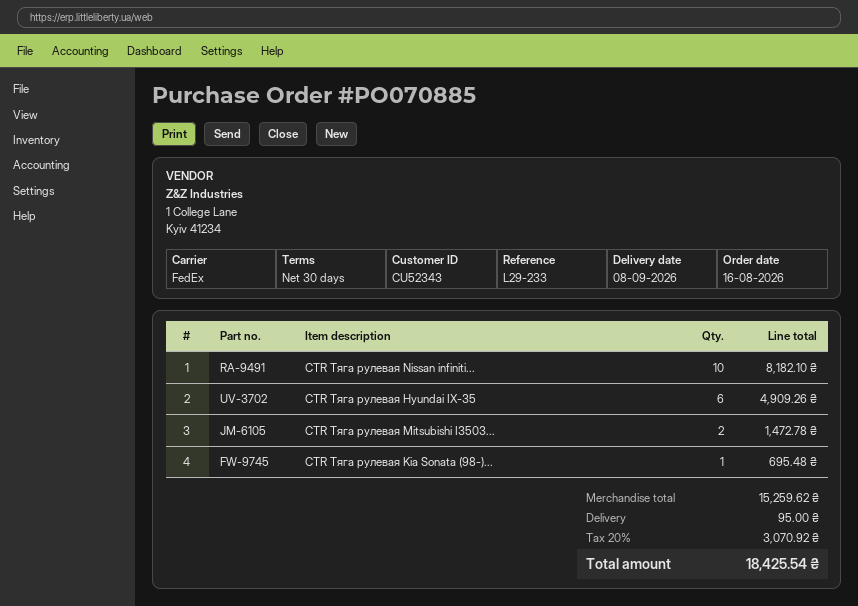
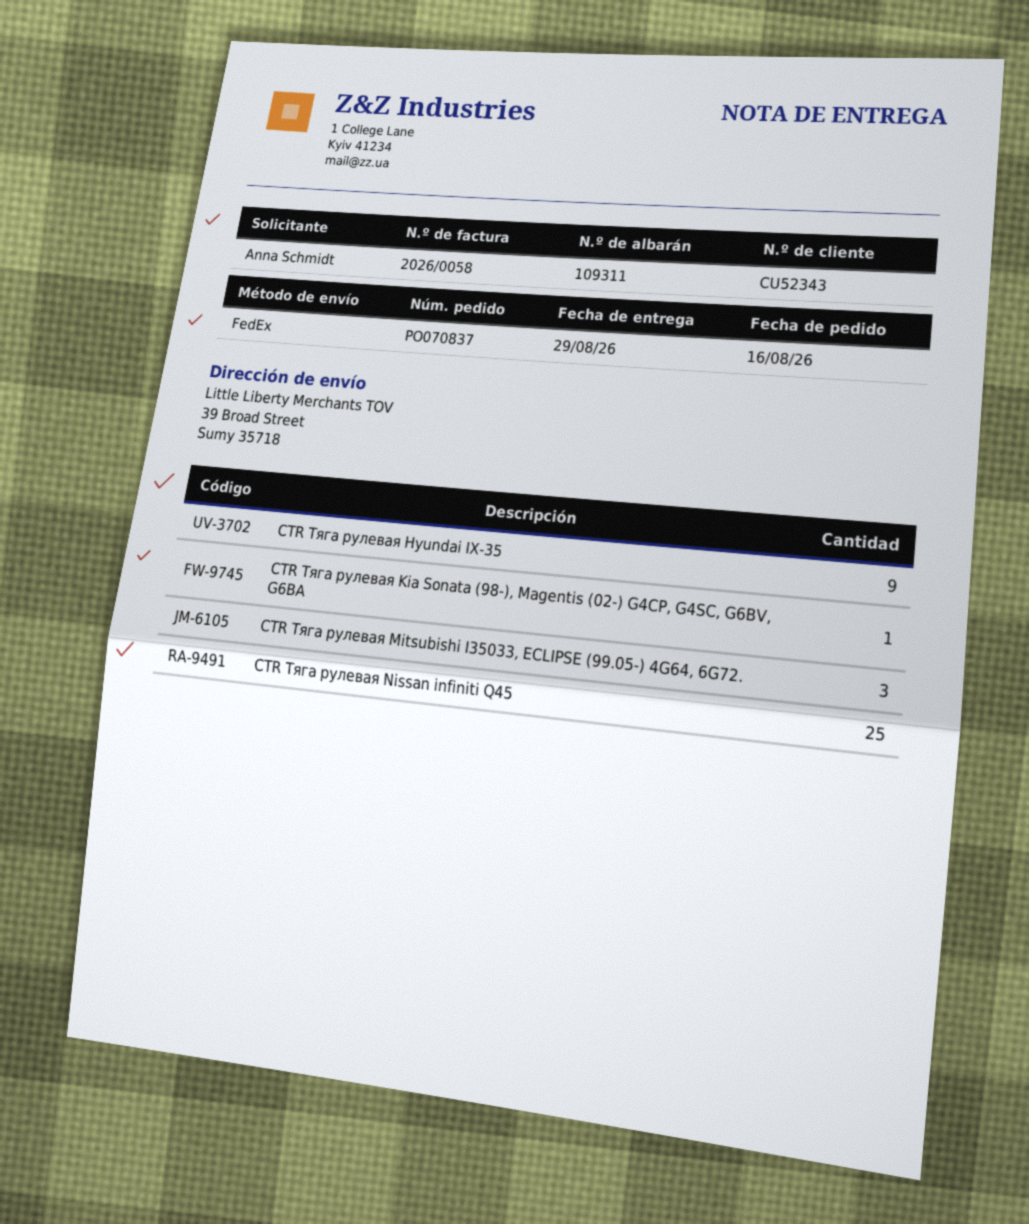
order number: PO070885 -> PO070837
delivery date: 2026-09-08 -> 2026-08-29
CTR Тяга рулевая Nissan infiniti...: 10 -> 25
CTR Тяга рулевая Hyundai IX-35: 6 -> 9
CTR Тяга рулевая Mitsubishi I3503...: 2 -> 3

